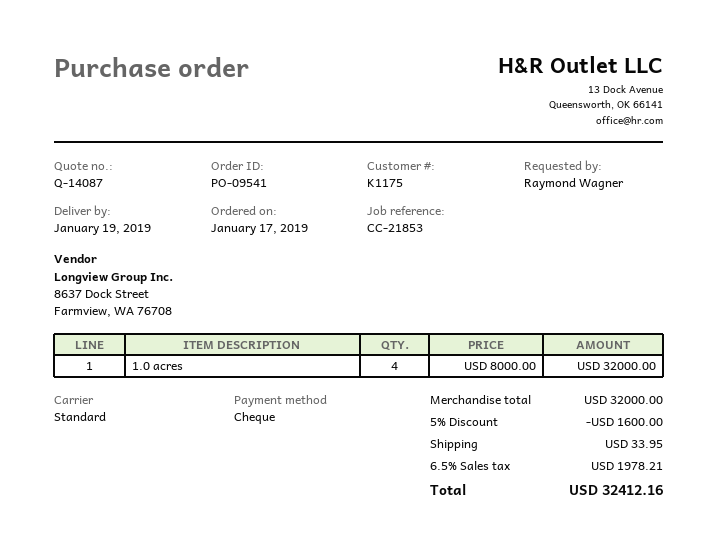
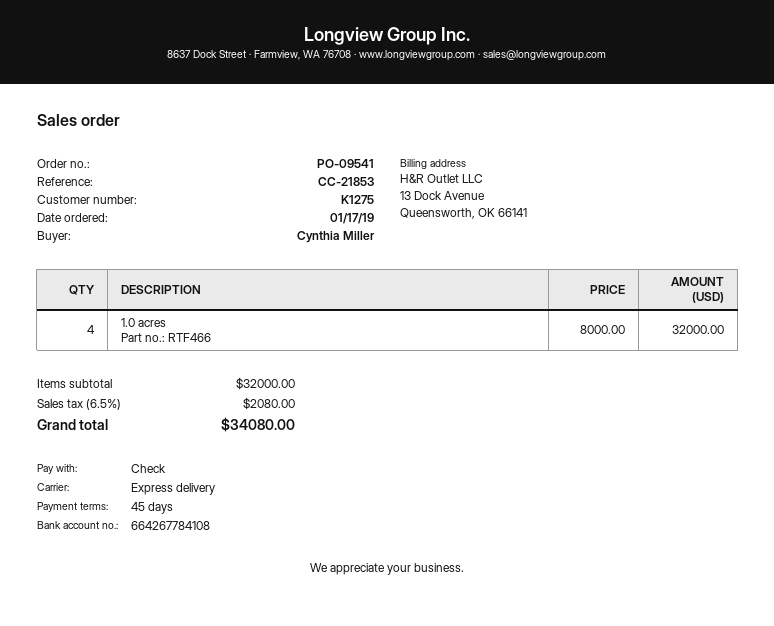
customer number: K1175 -> K1275
ordered by: Raymond Wagner -> Cynthia Miller
shipping method: standard -> express
discount: 5% = 1600.00 -> none
shipping: 33.95 -> none
tax: 6.5% = 1978.21 -> 6.5% = 2080.00
total: 32412.16 -> 34080.00

